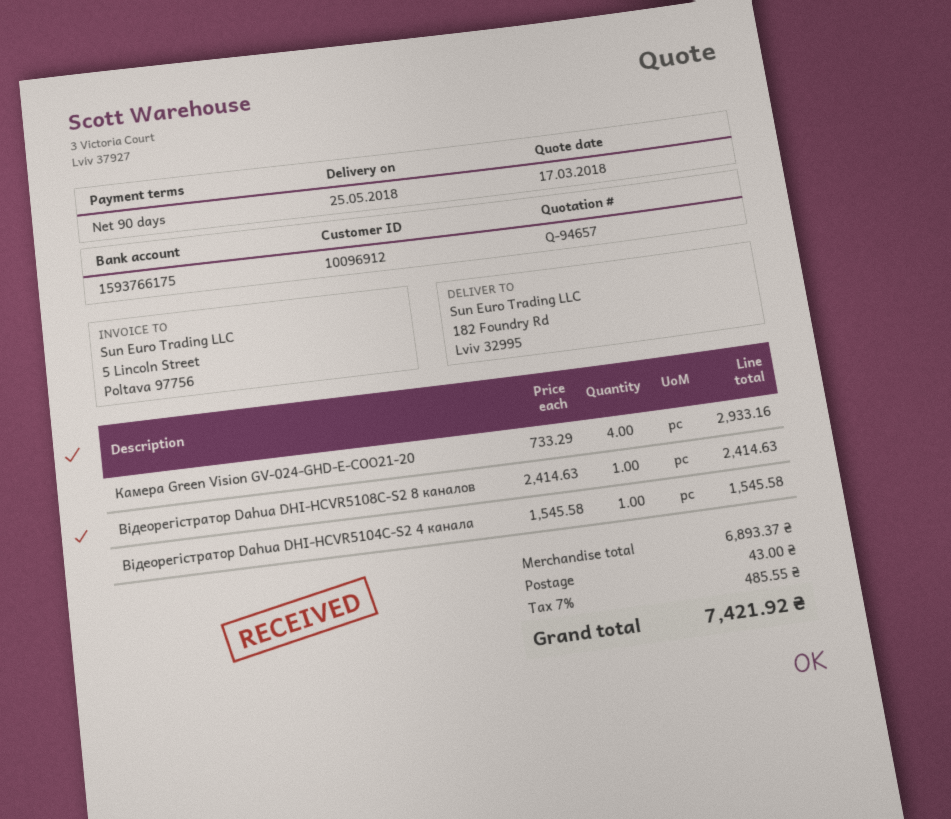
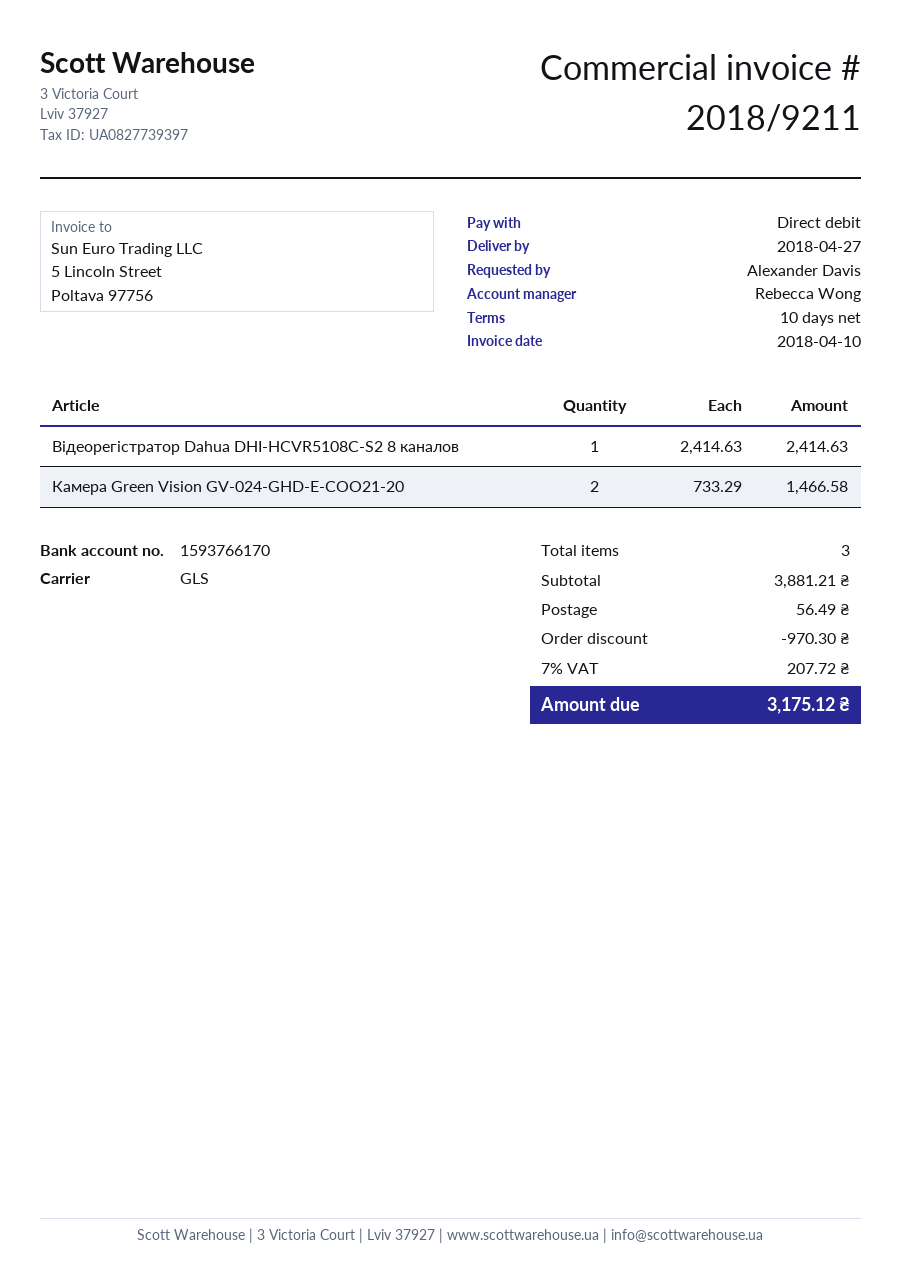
delivery date: 2018-05-25 -> 2018-04-27
payment terms: 90 days -> 10 days
bank account: 1593766175 -> 1593766170
Камера Green Vision GV-024-GHD-E-COO21-20: 4 x 733.29 = 2933.16 -> 2 x 733.29 = 1466.58
Відеорегістратор Dahua DHI-HCVR5104C-S2 4 канала: 1 x 1545.58 = 1545.58 -> none
subtotal: 6893.37 -> 3881.21
discount: none -> 970.30
shipping: 43.00 -> 56.49
tax: 7% = 485.55 -> 7% = 207.72
total: 7421.92 -> 3175.12

